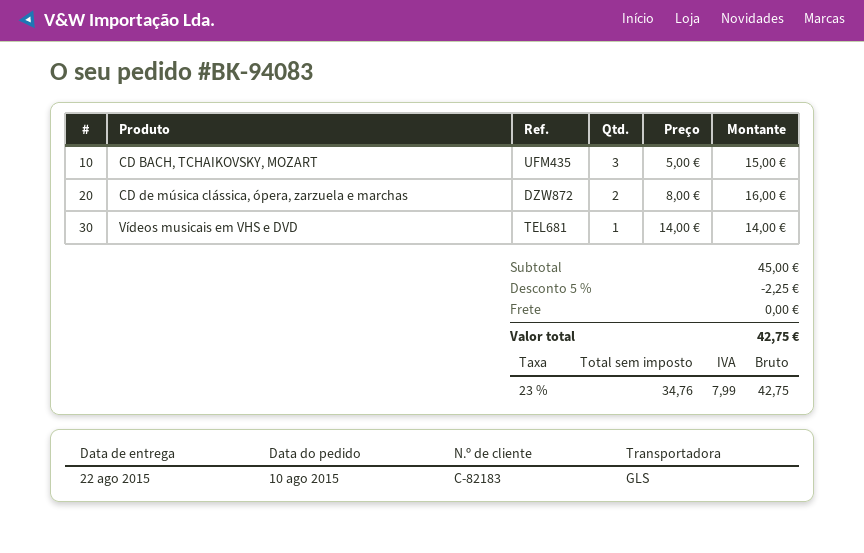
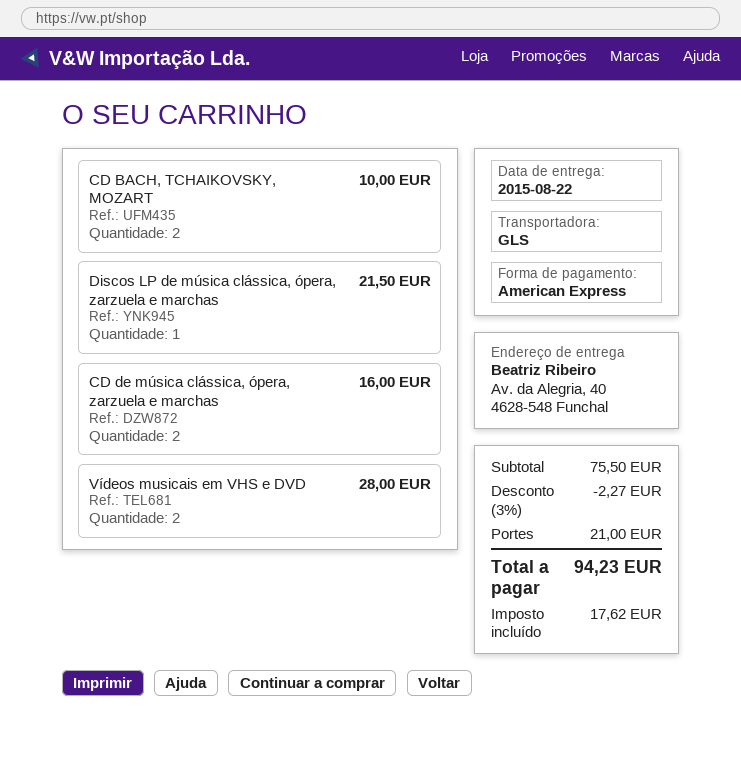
CD BACH, TCHAIKOVSKY, MOZART: 3 for 15.00 -> 2 for 10.00
Vídeos musicais em VHS e DVD: 1 for 14.00 -> 2 for 28.00
Discos LP de música clássica, ópera, zarzuela e marchas: none -> 1 for 21.50
subtotal: 45.00 -> 75.50
discount: 5% = 2.25 -> 3% = 2.27
shipping: 0.00 -> 21.00
tax: 7.99 -> 17.62
total: 42.75 -> 94.23

